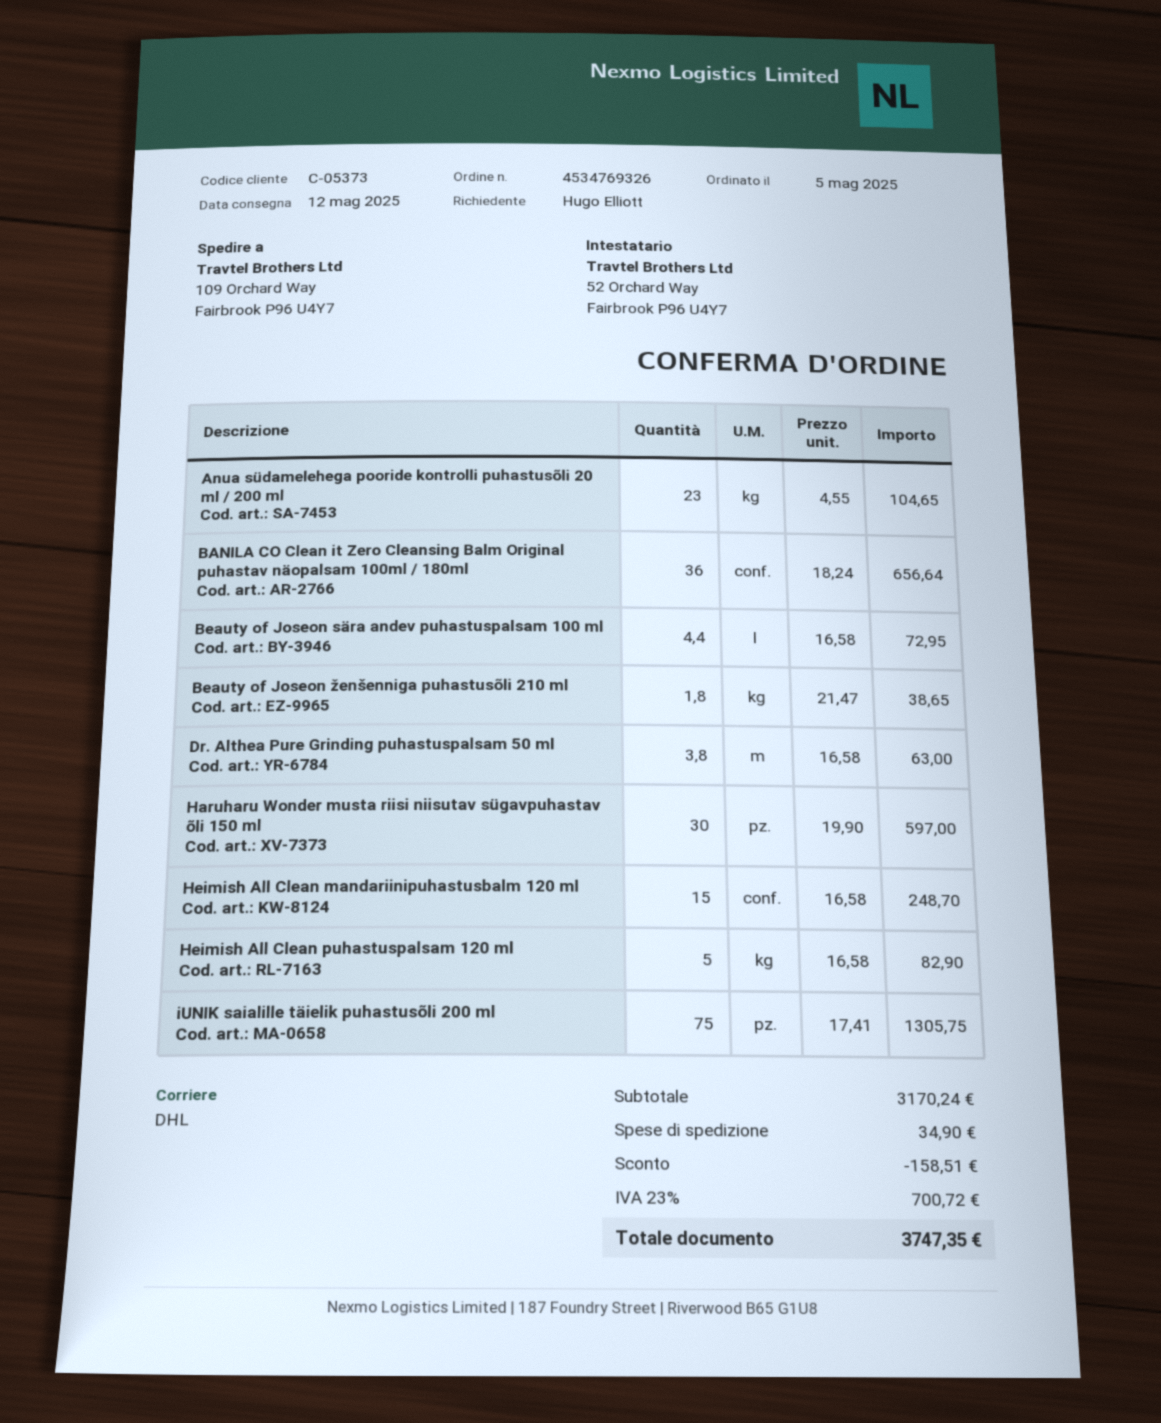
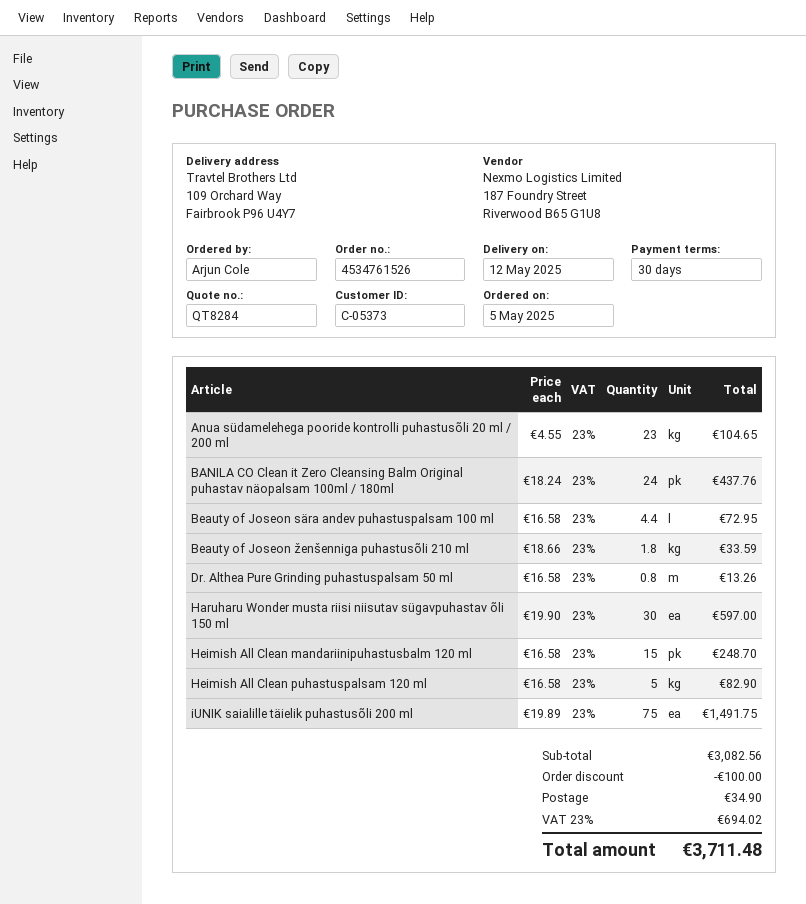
order number: 4534769326 -> 4534761526
ordered by: Hugo Elliott -> Arjun Cole
BANILA CO Clean it Zero Cleansing Balm Original puhastav näopalsam 100ml / 180ml: 36 x 18.24 = 656.64 -> 24 x 18.24 = 437.76
Beauty of Joseon ženšenniga puhastusõli 210 ml: 1.8 x 21.47 = 38.65 -> 1.8 x 18.66 = 33.59
Dr. Althea Pure Grinding puhastuspalsam 50 ml: 3.8 x 16.58 = 63.00 -> 0.8 x 16.58 = 13.26
iUNIK saialille täielik puhastusõli 200 ml: 75 x 17.41 = 1305.75 -> 75 x 19.89 = 1491.75
subtotal: 3170.24 -> 3082.56
discount: 158.51 -> 100.00
tax: 23% = 700.72 -> 23% = 694.02
total: 3747.35 -> 3711.48

